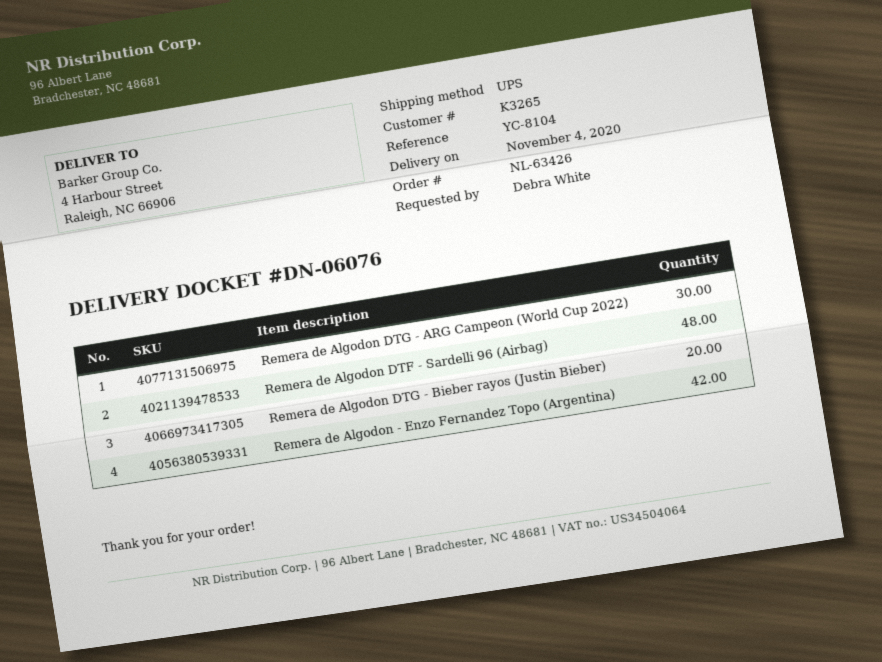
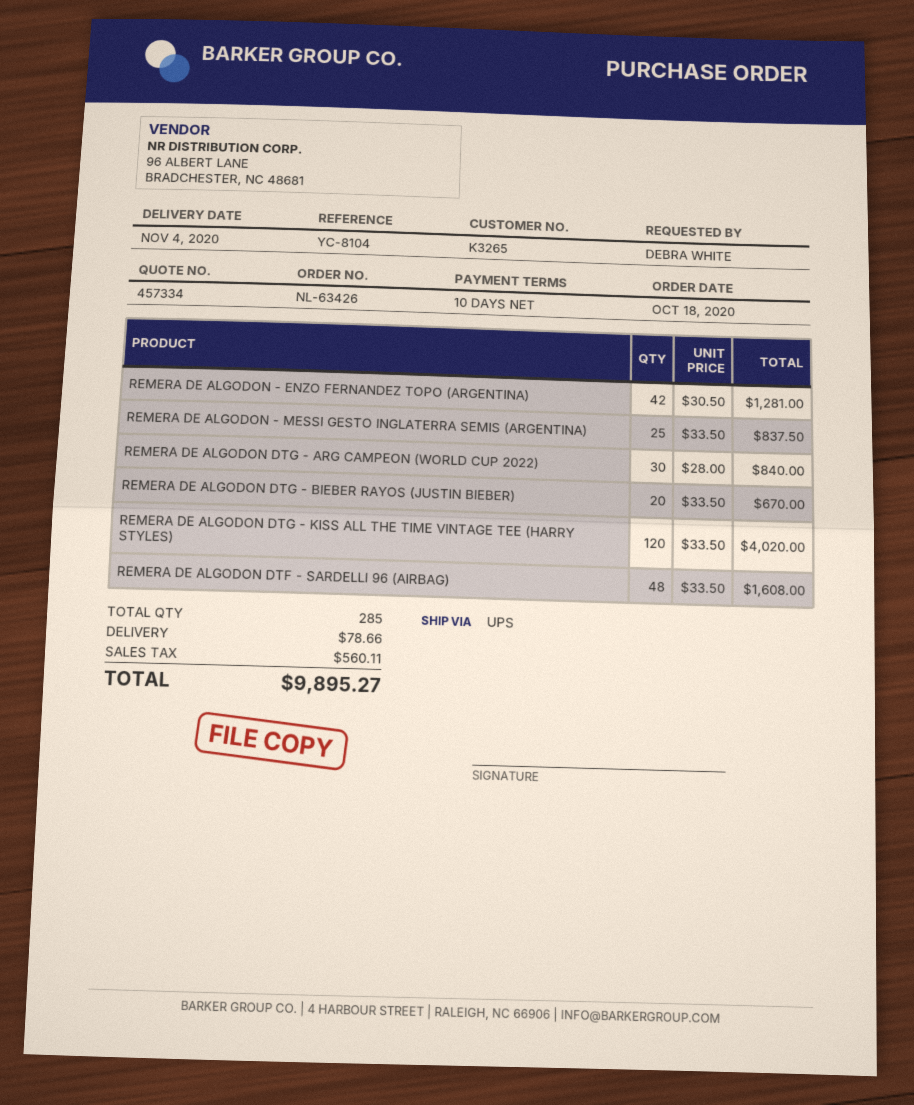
REMERA DE ALGODON - MESSI GESTO INGLATERRA SEMIS (ARGENTINA): none -> 25
REMERA DE ALGODON DTG - KISS ALL THE TIME VINTAGE TEE (HARRY STYLES): none -> 120

